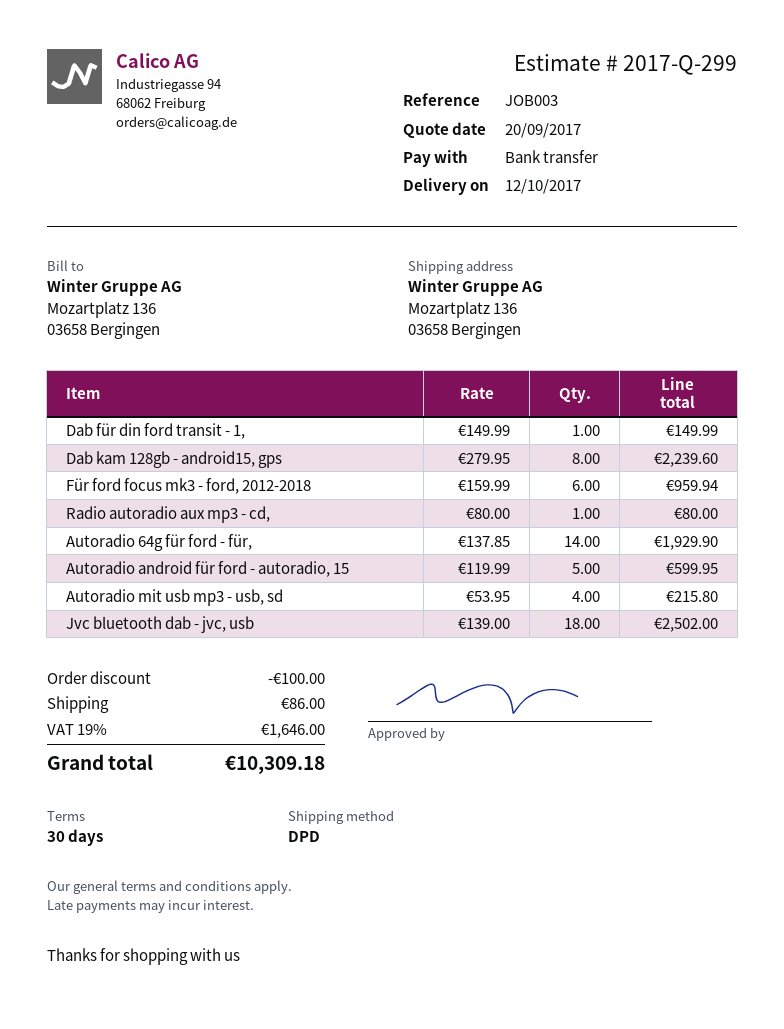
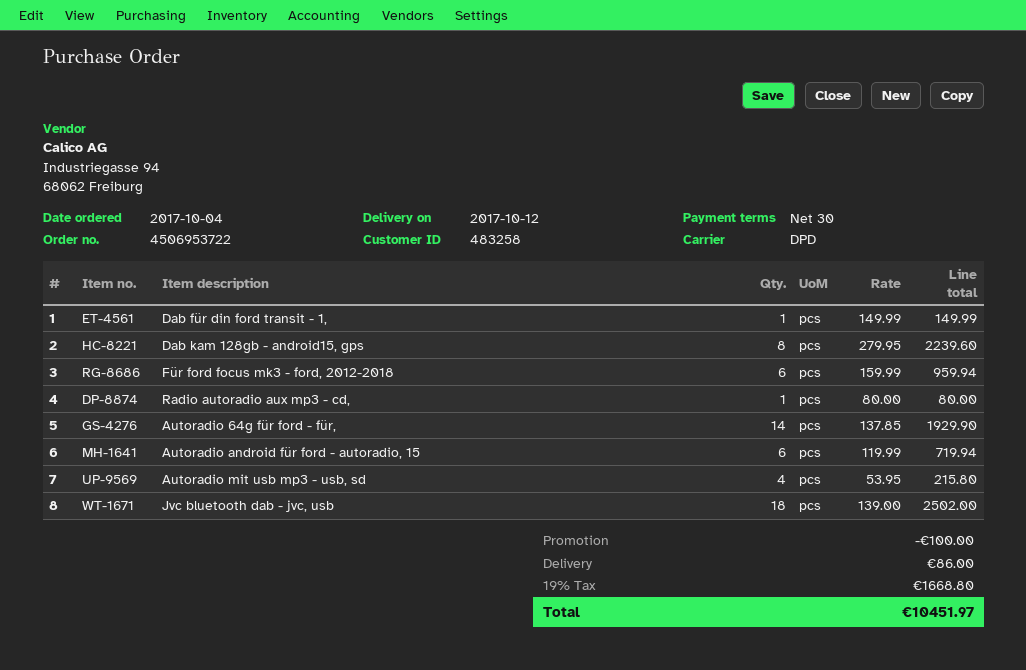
Autoradio android für ford - autoradio, 15: 5 x 119.99 = 599.95 -> 6 x 119.99 = 719.94
tax: 19% = 1646.00 -> 19% = 1668.80
total: 10309.18 -> 10451.97

